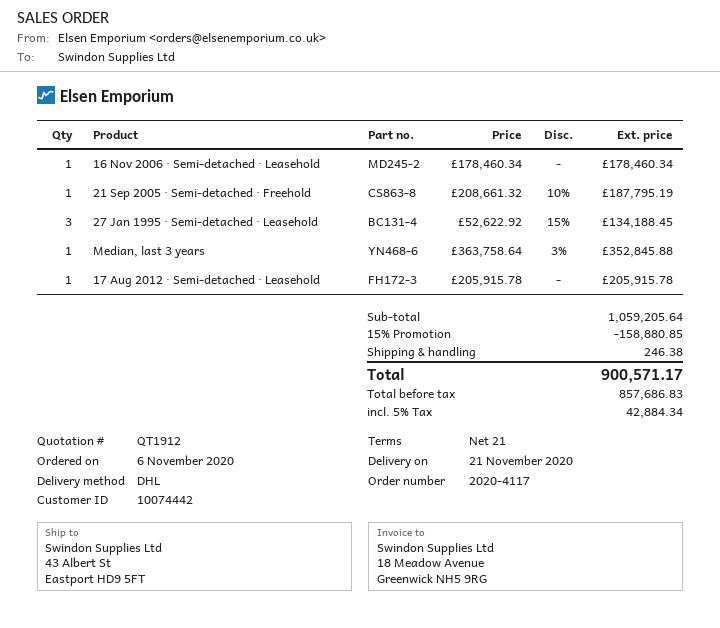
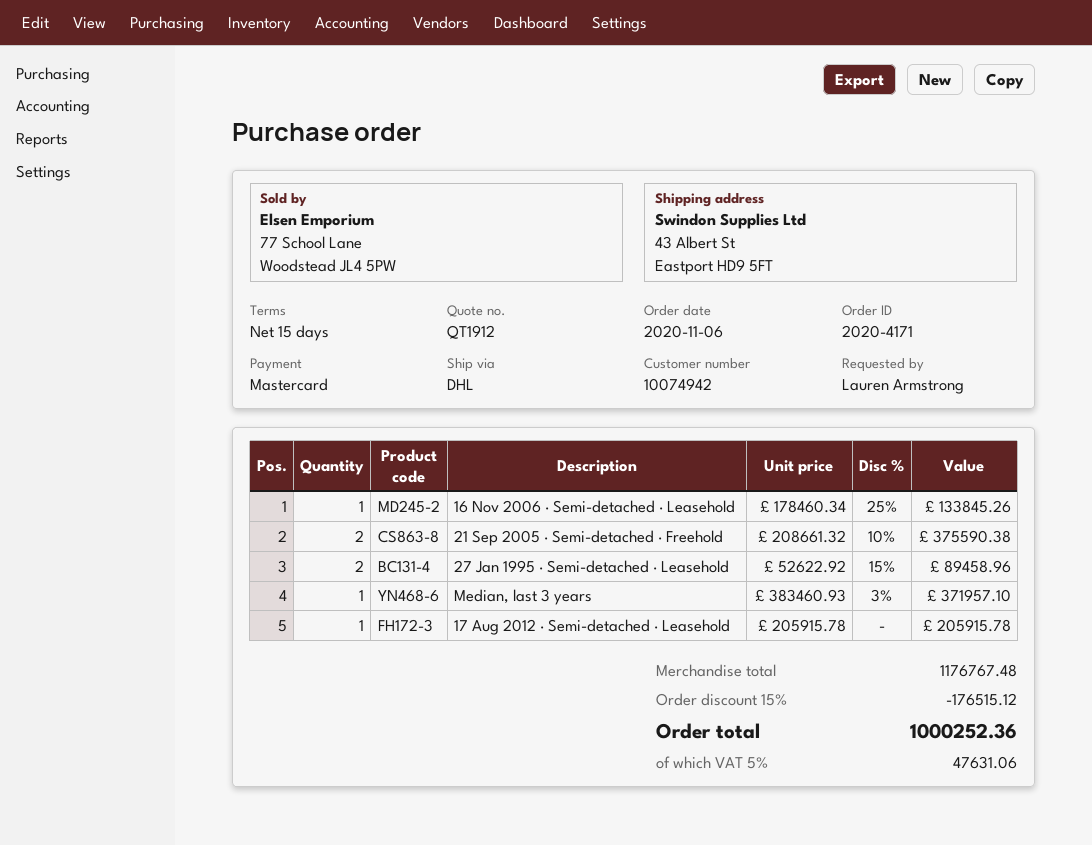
order number: 2020-4117 -> 2020-4171
payment terms: 21 days -> 15 days
customer number: 10074442 -> 10074942
16 Nov 2006 · Semi-detached · Leasehold: 1 x 178460.34 = 178460.34 -> 1 x 178460.34 - 25% = 133845.26
21 Sep 2005 · Semi-detached · Freehold: 1 x 208661.32 - 10% = 187795.19 -> 2 x 208661.32 - 10% = 375590.38
27 Jan 1995 · Semi-detached · Leasehold: 3 x 52622.92 - 15% = 134188.45 -> 2 x 52622.92 - 15% = 89458.96
Median, last 3 years: 1 x 363758.64 - 3% = 352845.88 -> 1 x 383460.93 - 3% = 371957.10
subtotal: 1059205.64 -> 1176767.48
discount: 15% = 158880.85 -> 15% = 176515.12
shipping: 246.38 -> none
tax: 5% = 42884.34 -> 5% = 47631.06
total: 900571.17 -> 1000252.36

